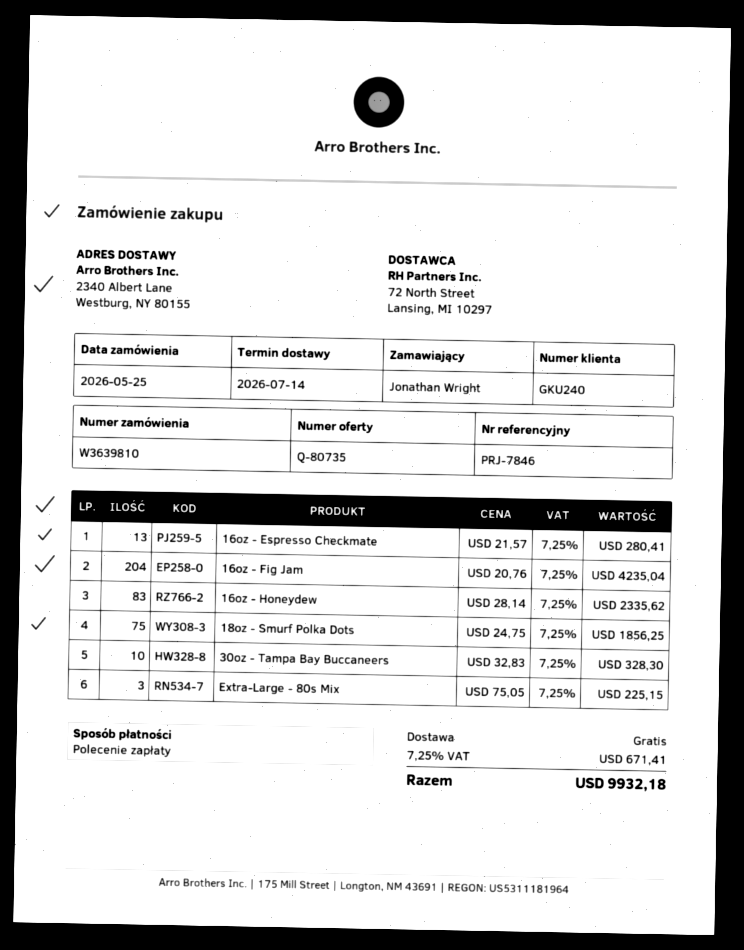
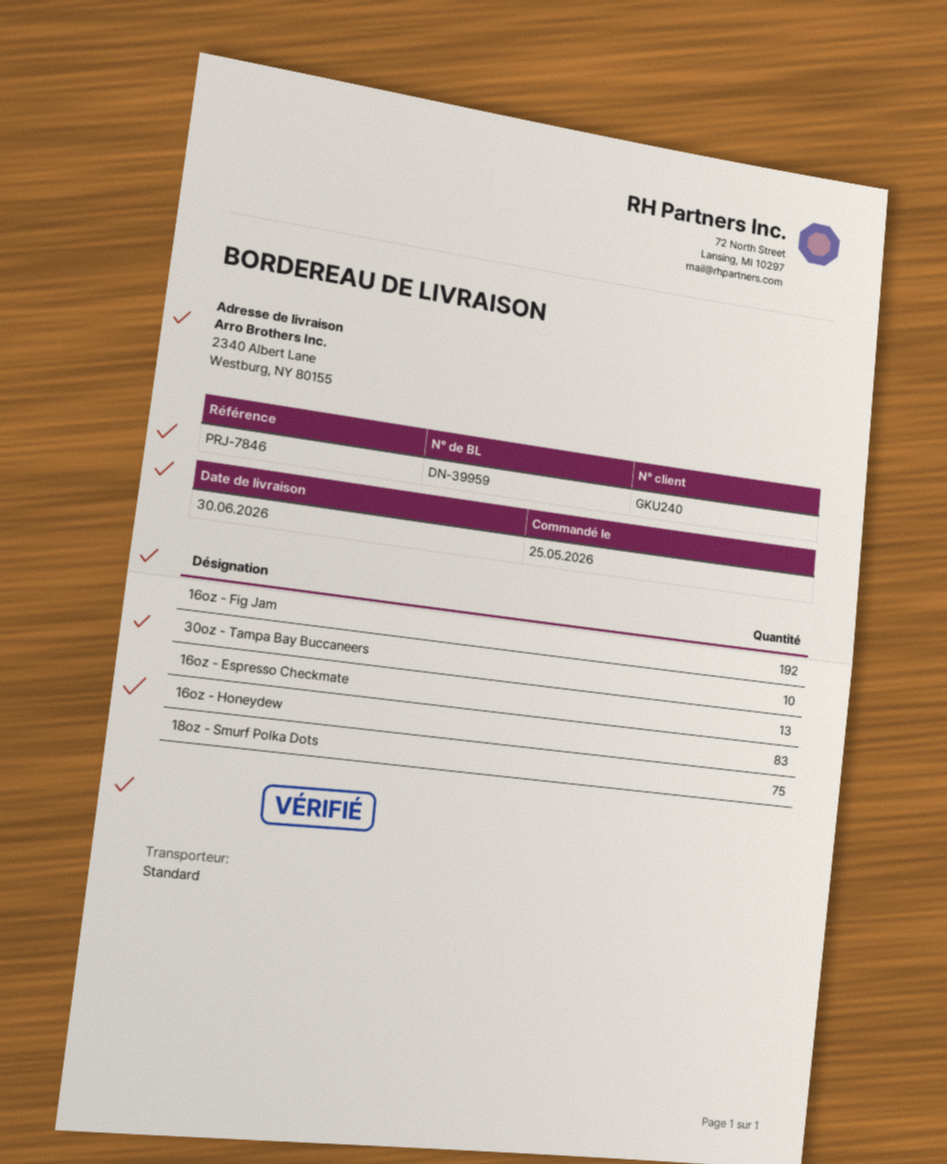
delivery date: 2026-07-14 -> 2026-06-30
16oz - Fig Jam: 204 -> 192
Extra-Large - 80s Mix: 3 -> none

